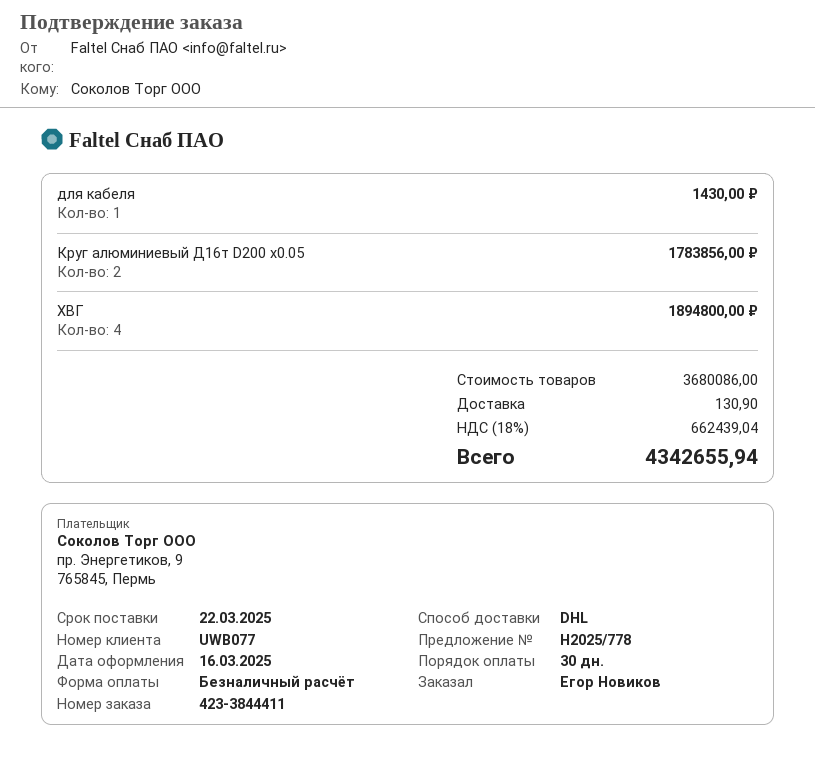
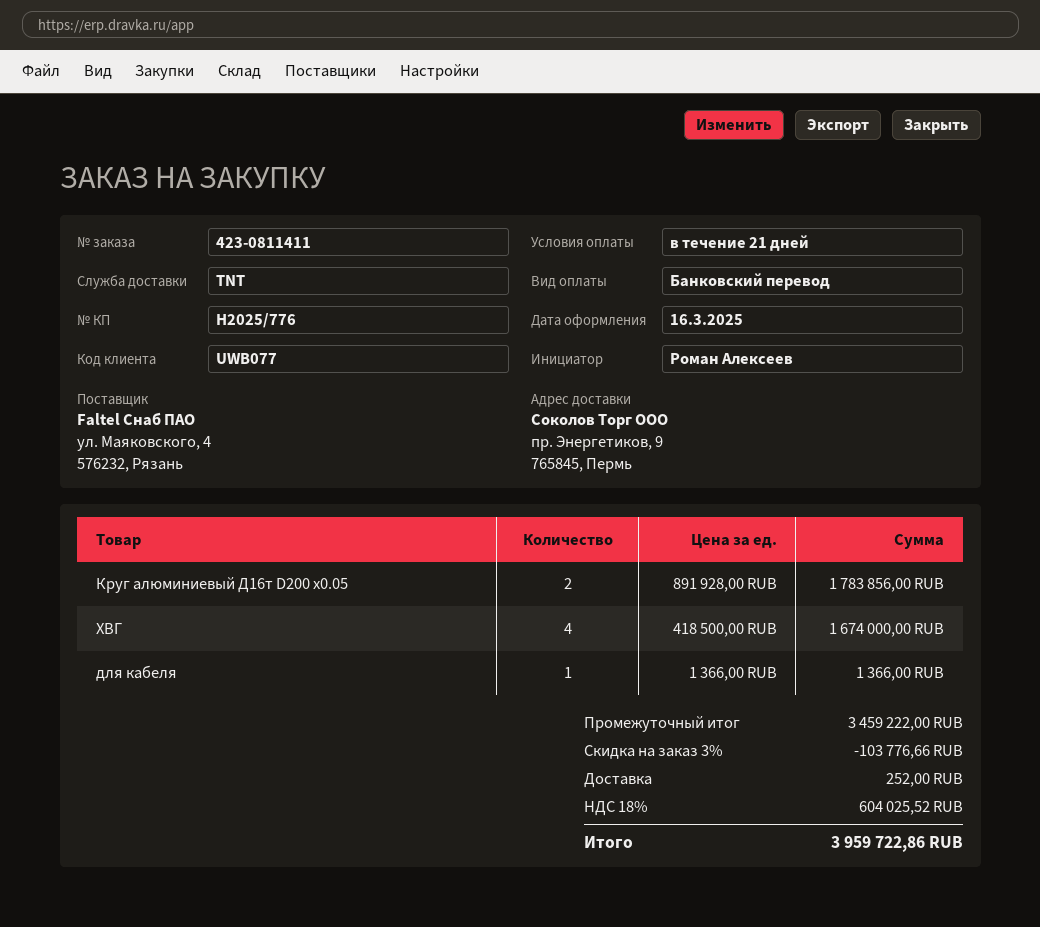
quote number: H2025/778 -> H2025/776
order number: 423-3844411 -> 423-0811411
payment terms: 30 days -> 21 days
ordered by: Егор Новиков -> Роман Алексеев
shipping method: DHL -> TNT
для кабеля: 1 for 1430.00 -> 1 for 1366.00
ХВГ: 4 for 1894800.00 -> 4 for 1674000.00
subtotal: 3680086.00 -> 3459222.00
discount: none -> 3% = 103776.66
shipping: 130.90 -> 252.00
tax: 18% = 662439.04 -> 18% = 604025.52
total: 4342655.94 -> 3959722.86

